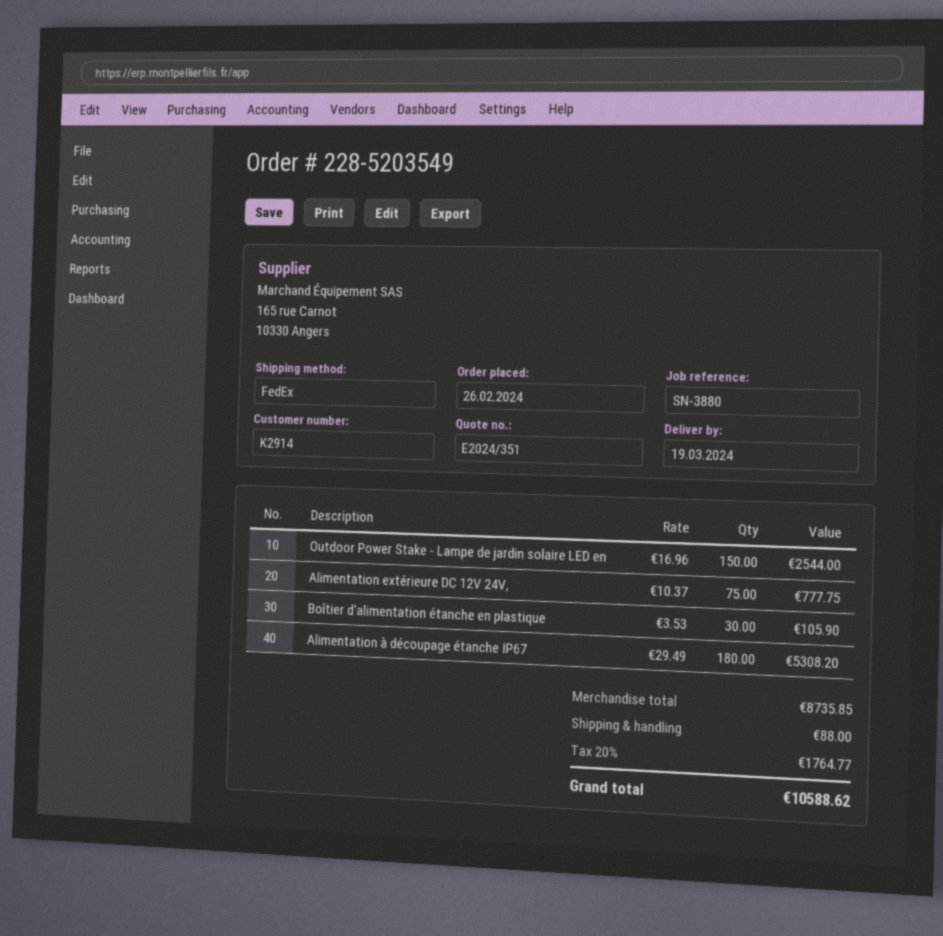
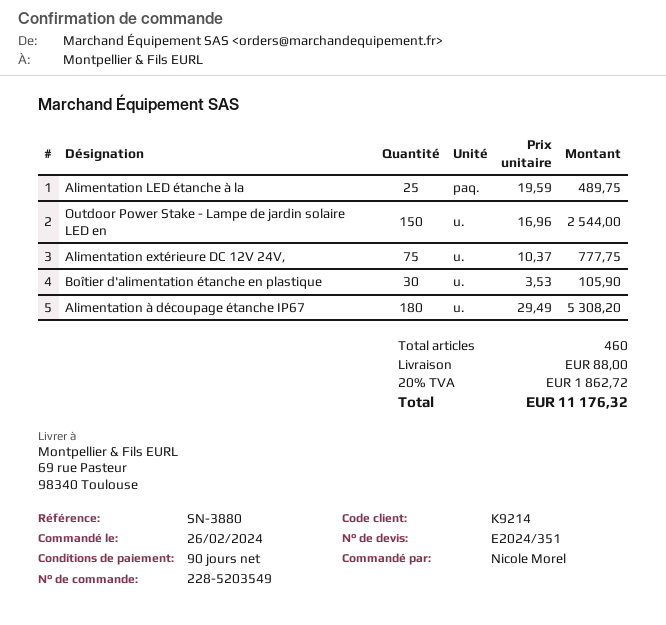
customer number: K2914 -> K9214
Alimentation LED étanche à la: none -> 25 x 19.59 = 489.75
tax: 20% = 1764.77 -> 20% = 1862.72
total: 10588.62 -> 11176.32

